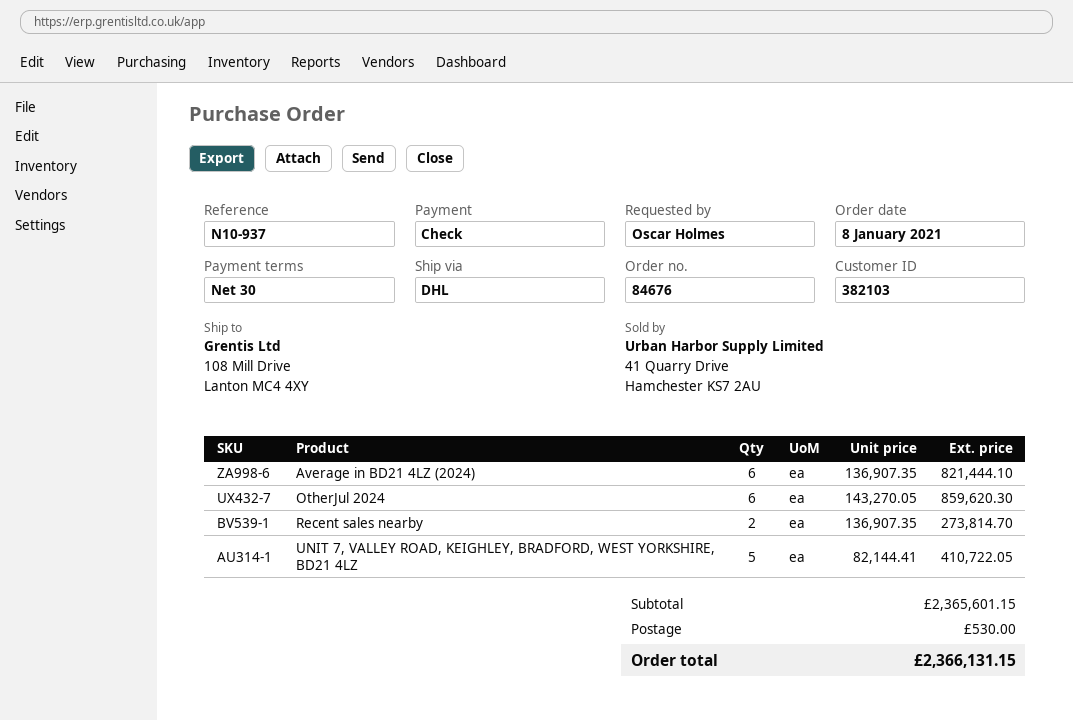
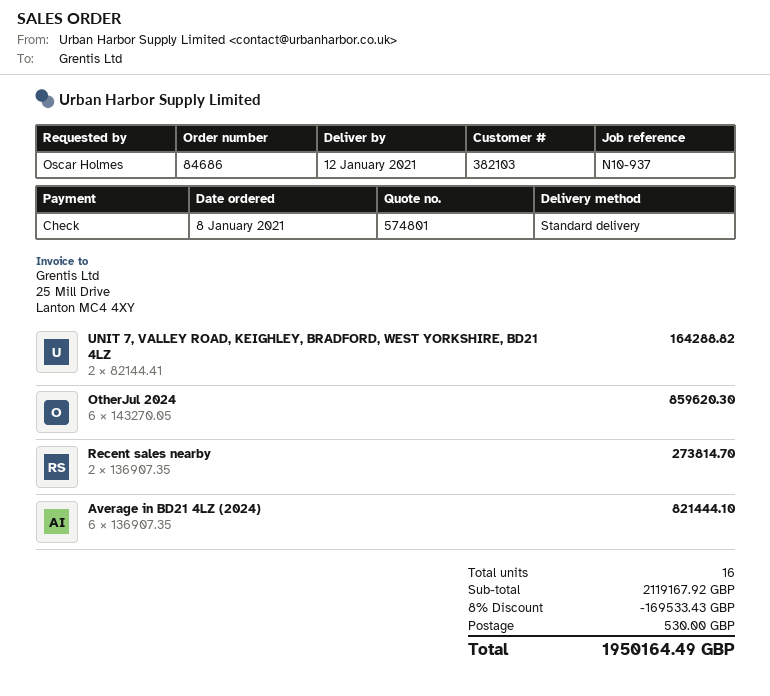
order number: 84676 -> 84686
shipping method: DHL -> standard
UNIT 7, VALLEY ROAD, KEIGHLEY, BRADFORD, WEST YORKSHIRE, BD21 4LZ: 5 x 82144.41 = 410722.05 -> 2 x 82144.41 = 164288.82
subtotal: 2365601.15 -> 2119167.92
discount: none -> 8% = 169533.43
total: 2366131.15 -> 1950164.49

